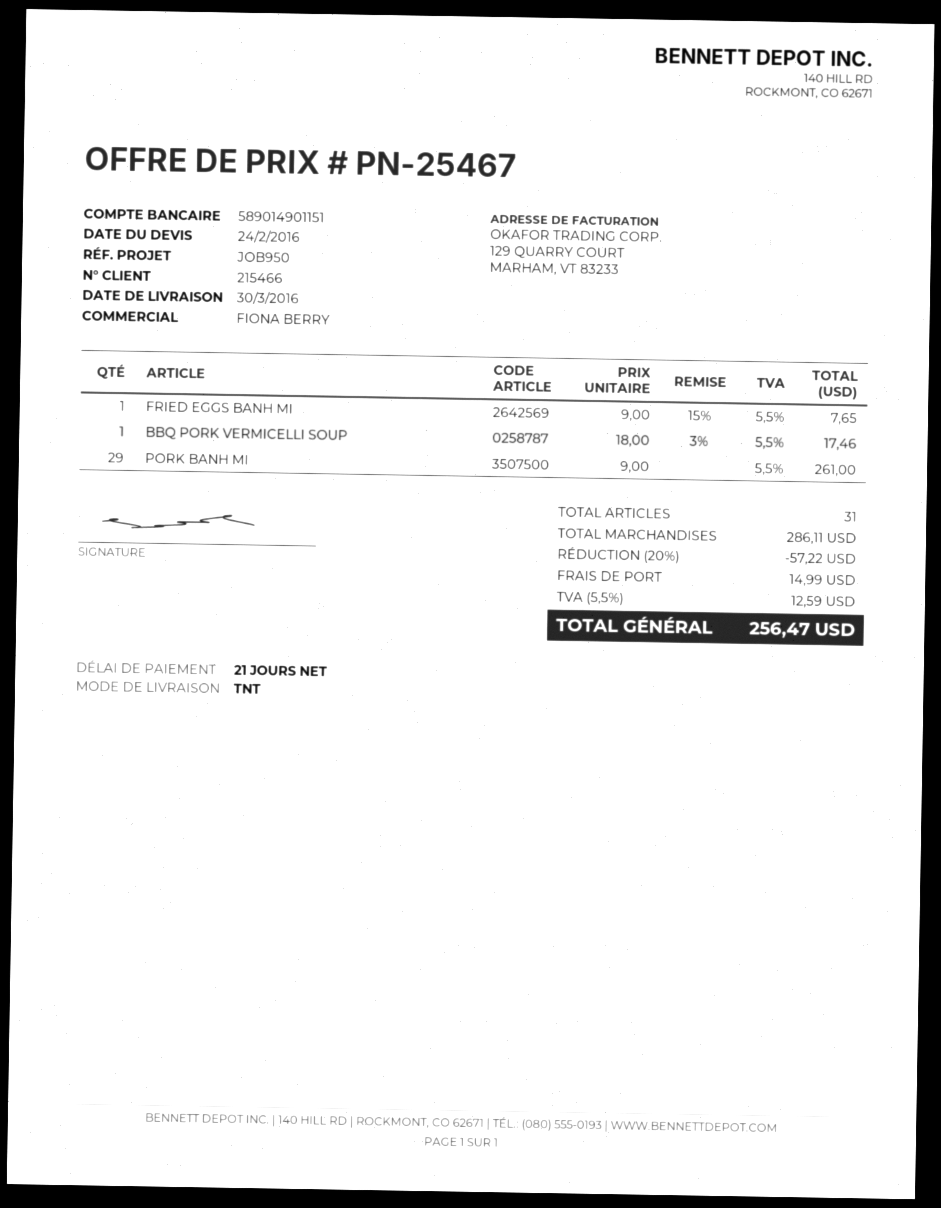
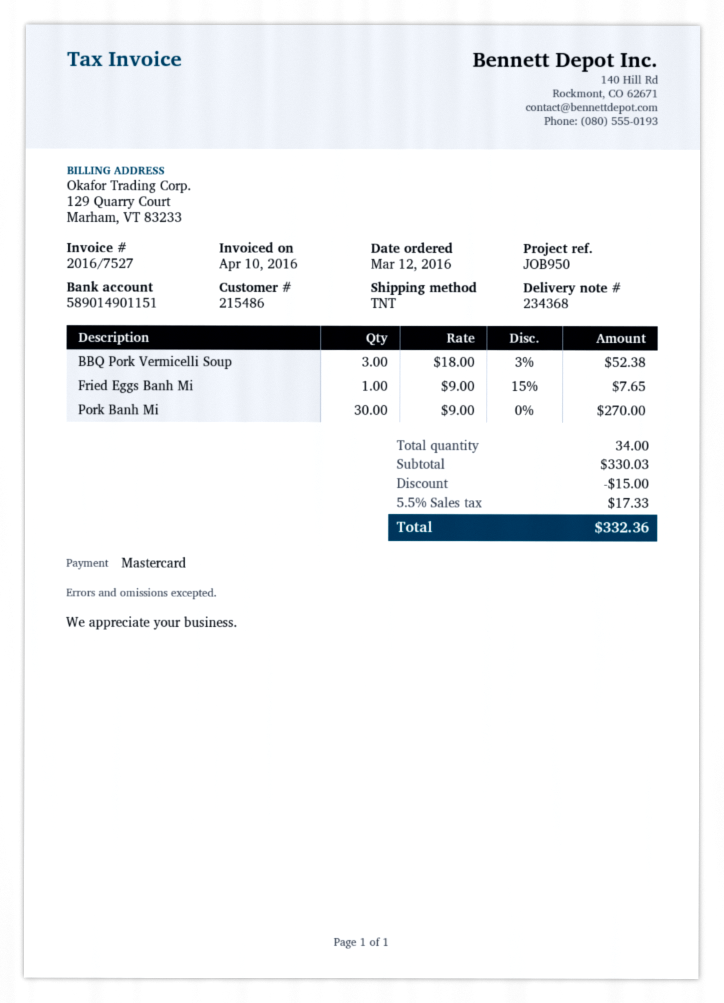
customer number: 215466 -> 215486
BBQ PORK VERMICELLI SOUP: 1 x 18.00 - 3% = 17.46 -> 3 x 18.00 - 3% = 52.38
PORK BANH MI: 29 x 9.00 = 261.00 -> 30 x 9.00 = 270.00
total quantity: 31 -> 34
subtotal: 286.11 -> 330.03
discount: 57.22 -> 15.00
shipping: 14.99 -> none
tax: 5.5% = 12.59 -> 5.5% = 17.33
total: 256.47 -> 332.36

